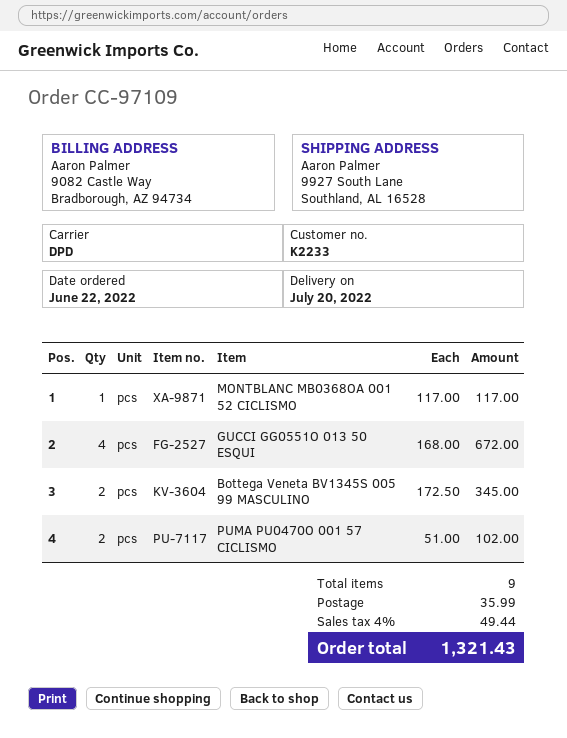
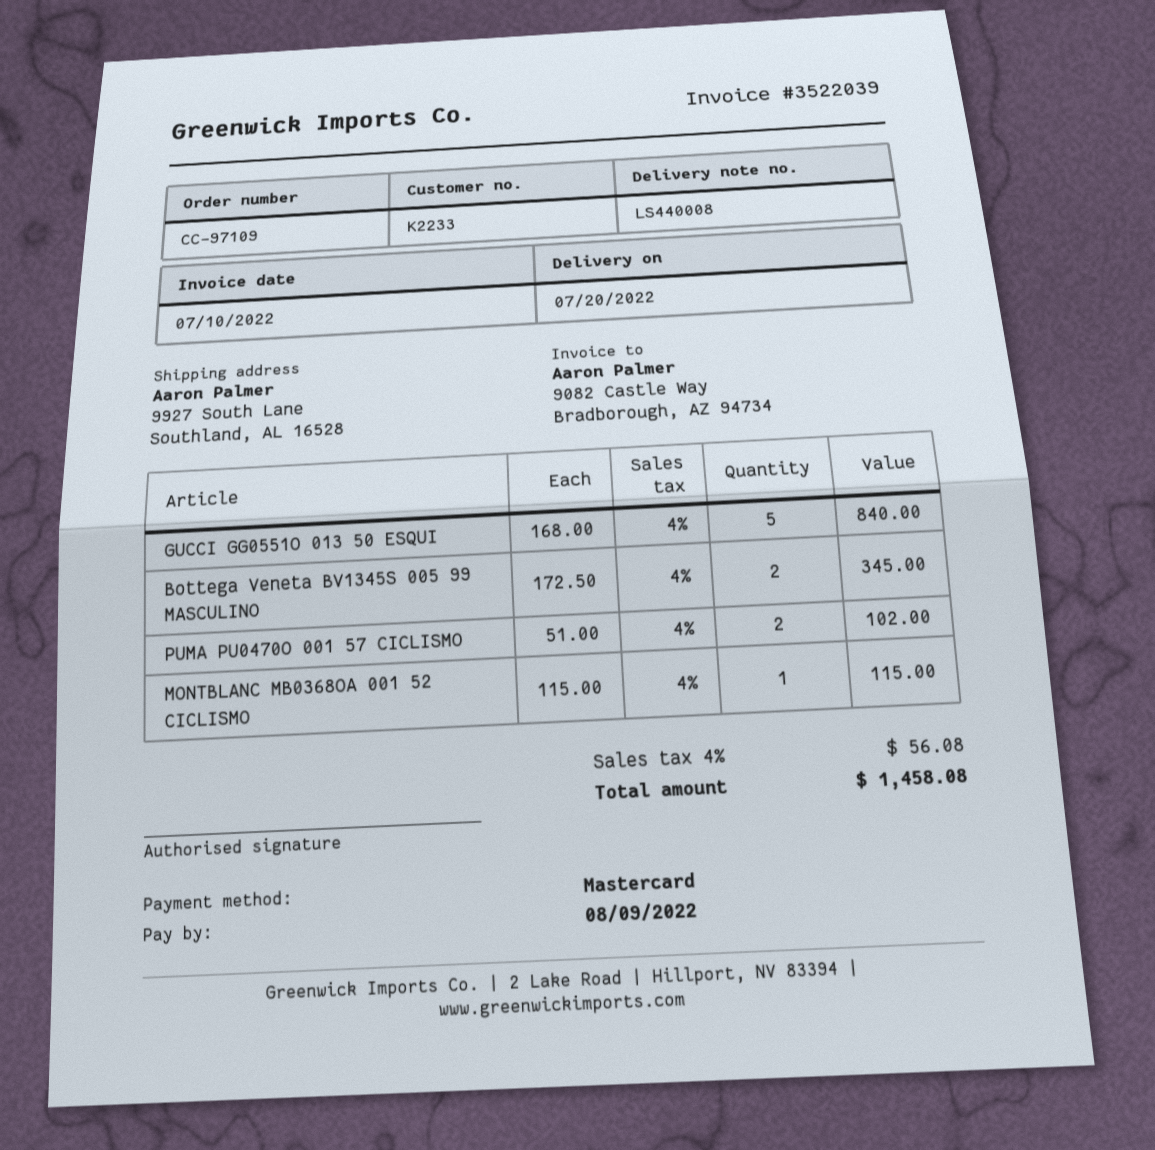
MONTBLANC MB0368OA 001 52 CICLISMO: 1 x 117.00 = 117.00 -> 1 x 115.00 = 115.00
GUCCI GG0551O 013 50 ESQUI: 4 x 168.00 = 672.00 -> 5 x 168.00 = 840.00
shipping: 35.99 -> none
tax: 4% = 49.44 -> 4% = 56.08
total: 1321.43 -> 1458.08

